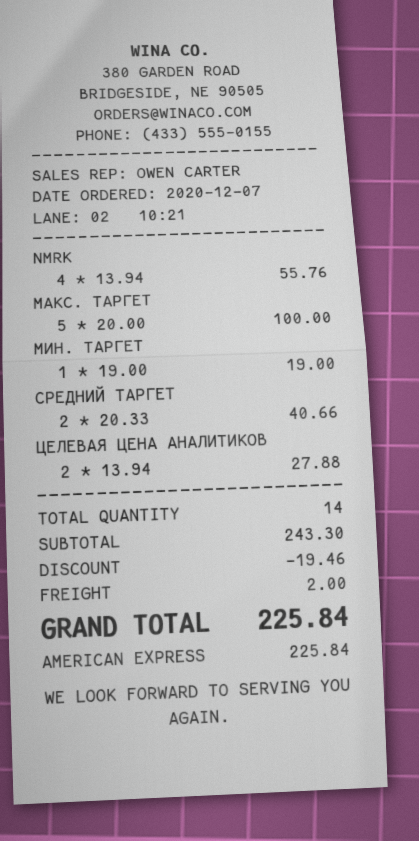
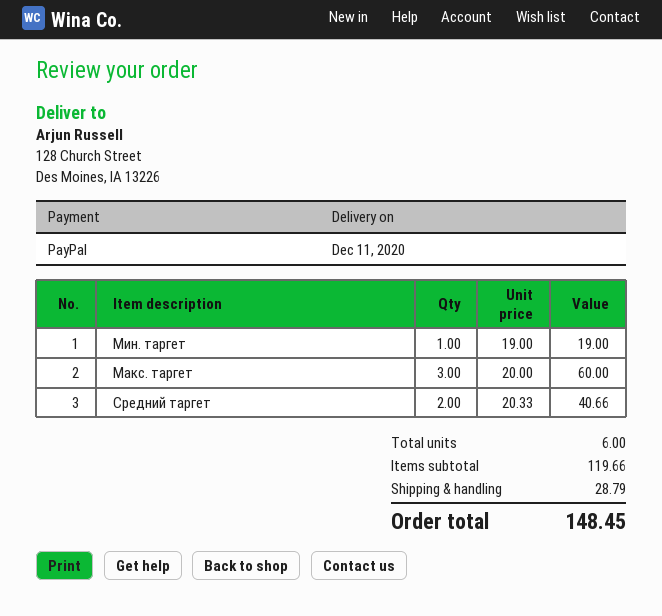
payment method: American Express -> PayPal
NMRK: 4 x 13.94 = 55.76 -> none
МАКС. ТАРГЕТ: 5 x 20.00 = 100.00 -> 3 x 20.00 = 60.00
ЦЕЛЕВАЯ ЦЕНА АНАЛИТИКОВ: 2 x 13.94 = 27.88 -> none
total quantity: 14 -> 6
subtotal: 243.30 -> 119.66
discount: 19.46 -> none
shipping: 2.00 -> 28.79
total: 225.84 -> 148.45

